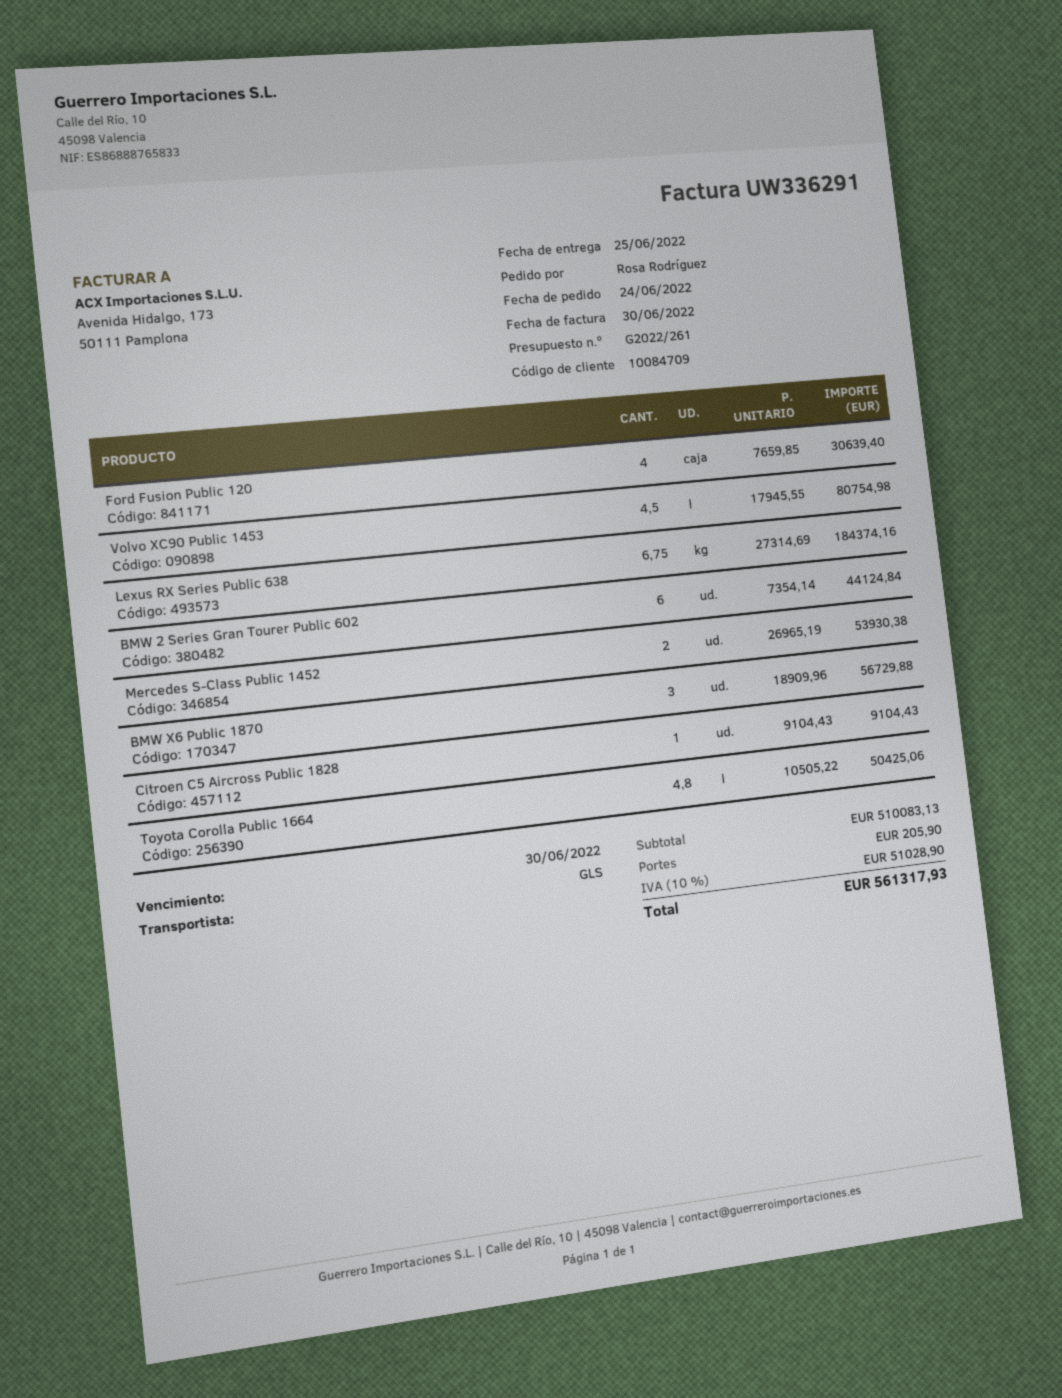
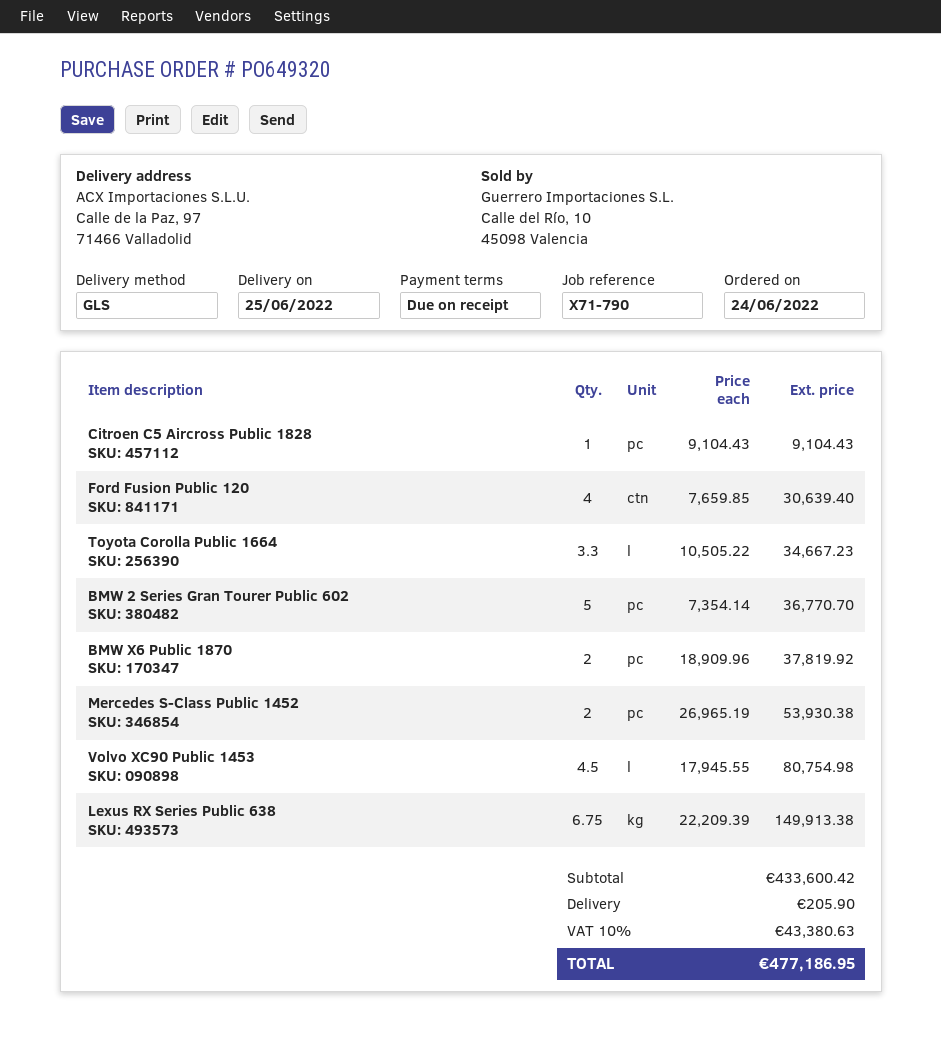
Lexus RX Series Public 638: 6.75 x 27314.69 = 184374.16 -> 6.75 x 22209.39 = 149913.38
BMW 2 Series Gran Tourer Public 602: 6 x 7354.14 = 44124.84 -> 5 x 7354.14 = 36770.70
BMW X6 Public 1870: 3 x 18909.96 = 56729.88 -> 2 x 18909.96 = 37819.92
Toyota Corolla Public 1664: 4.8 x 10505.22 = 50425.06 -> 3.3 x 10505.22 = 34667.23
subtotal: 510083.13 -> 433600.42
tax: 10% = 51028.90 -> 10% = 43380.63
total: 561317.93 -> 477186.95

